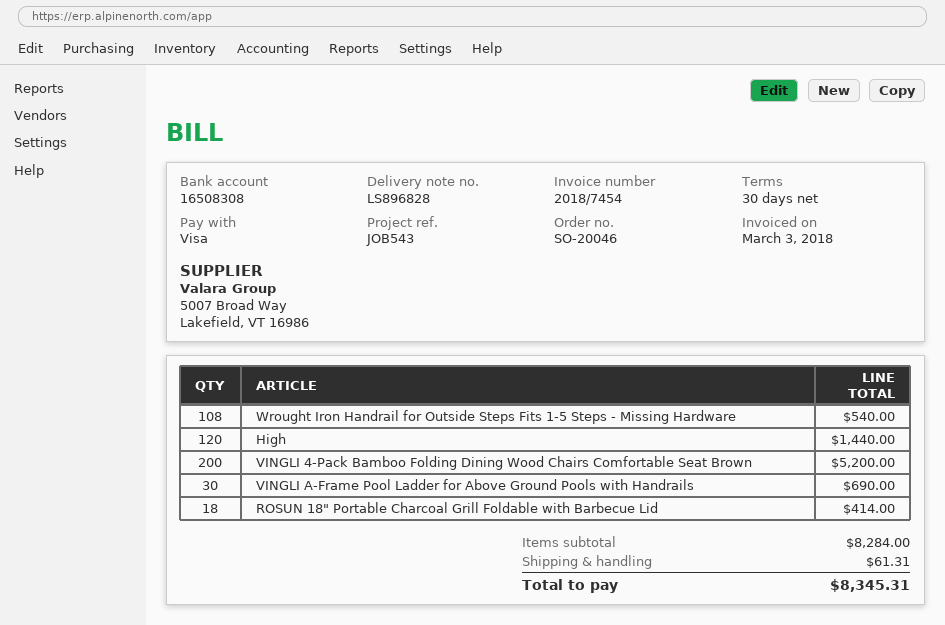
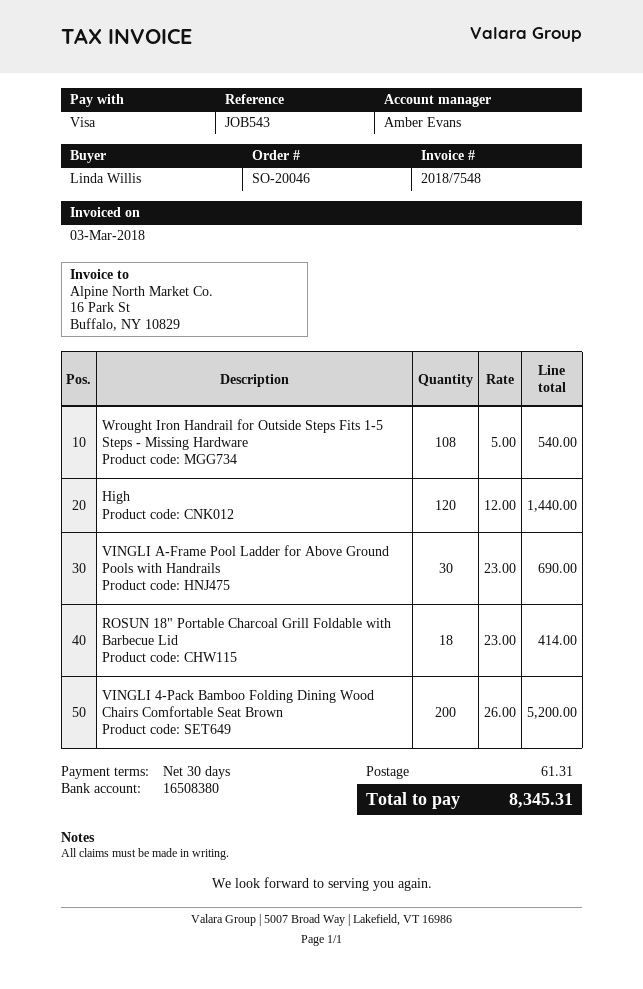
invoice number: 2018/7454 -> 2018/7548
bank account: 16508308 -> 16508380

